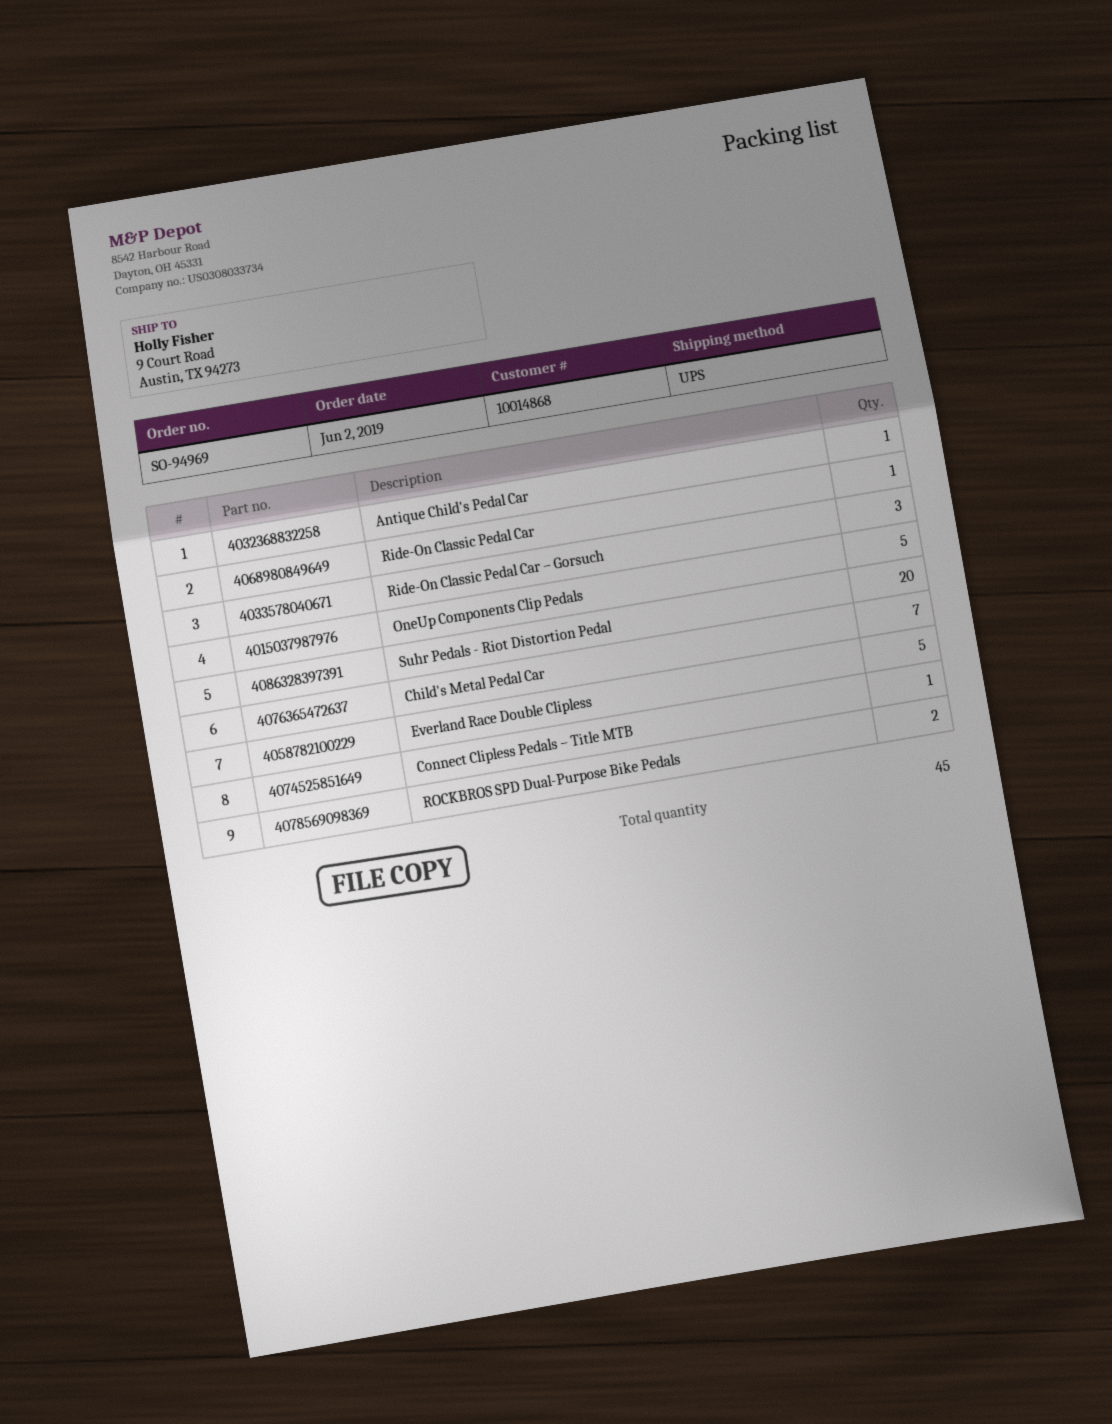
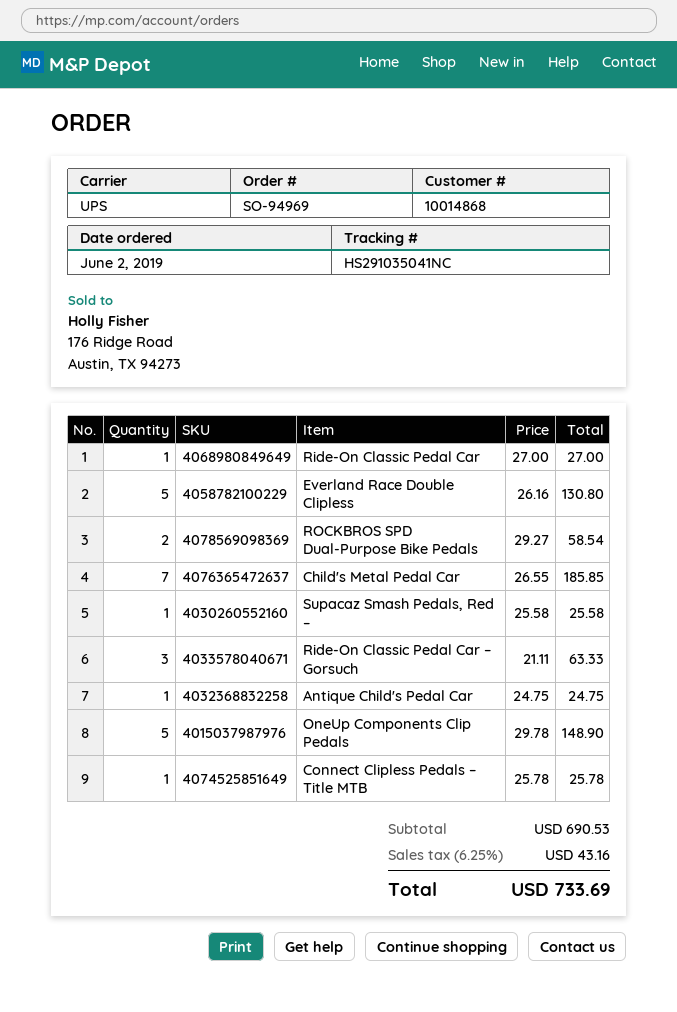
Suhr Pedals - Riot Distortion Pedal: 20 -> none
Supacaz Smash Pedals, Red –: none -> 1

